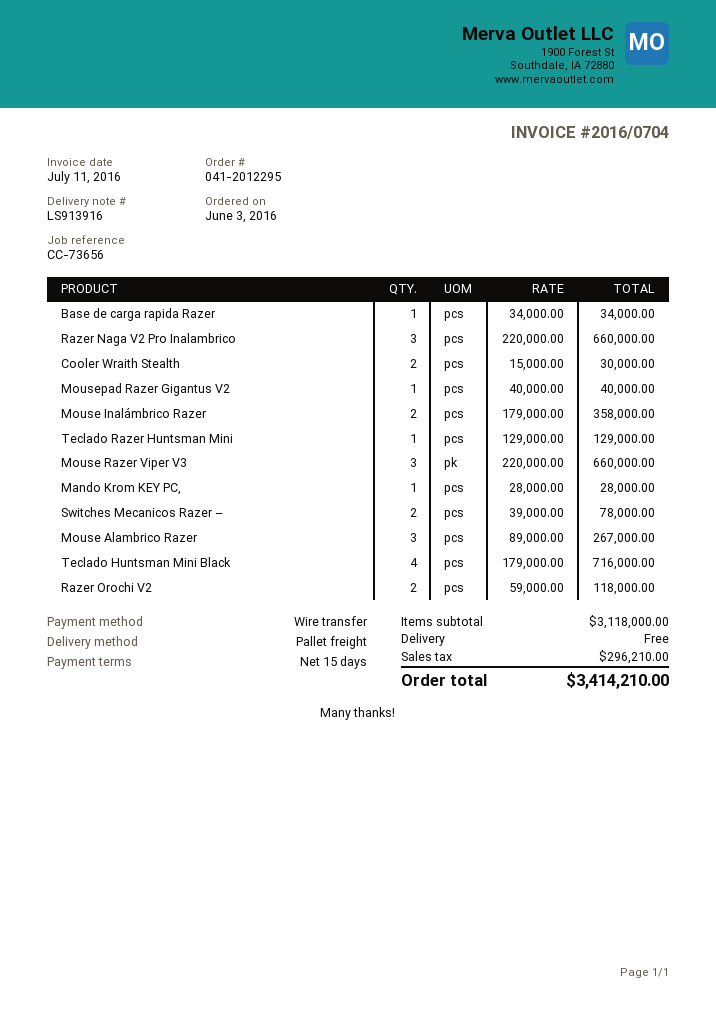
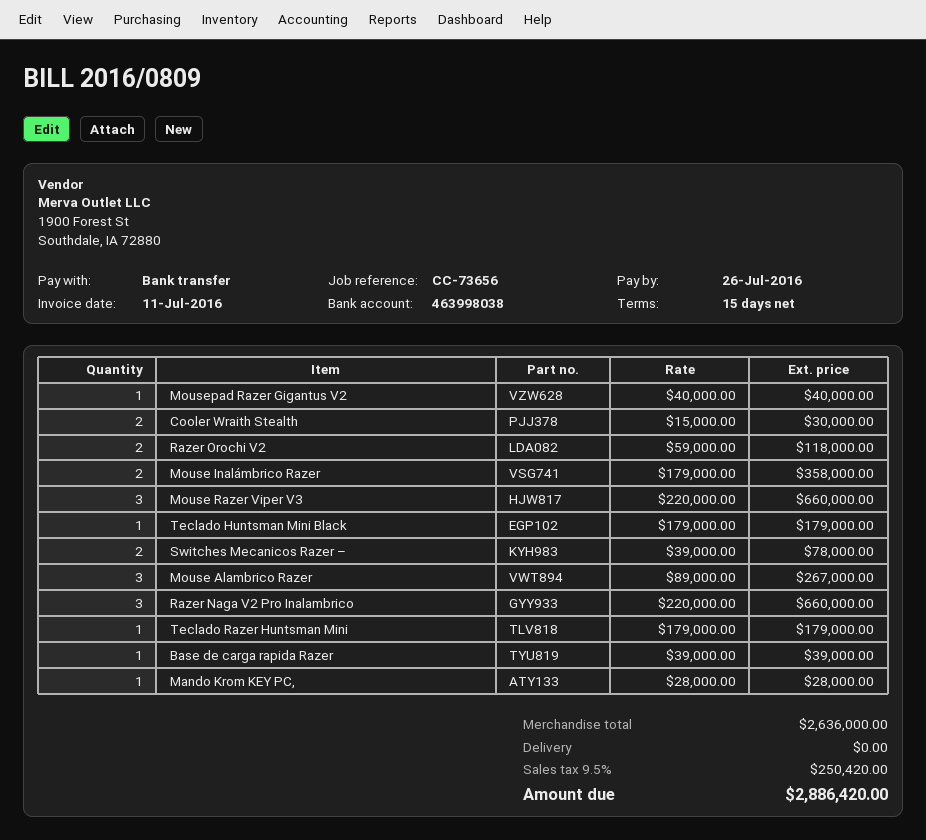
invoice number: 2016/0704 -> 2016/0809
Base de carga rapida Razer: 1 x 34000.00 = 34000.00 -> 1 x 39000.00 = 39000.00
Teclado Razer Huntsman Mini: 1 x 129000.00 = 129000.00 -> 1 x 179000.00 = 179000.00
Teclado Huntsman Mini Black: 4 x 179000.00 = 716000.00 -> 1 x 179000.00 = 179000.00
subtotal: 3118000.00 -> 2636000.00
tax: 296210.00 -> 250420.00
total: 3414210.00 -> 2886420.00

